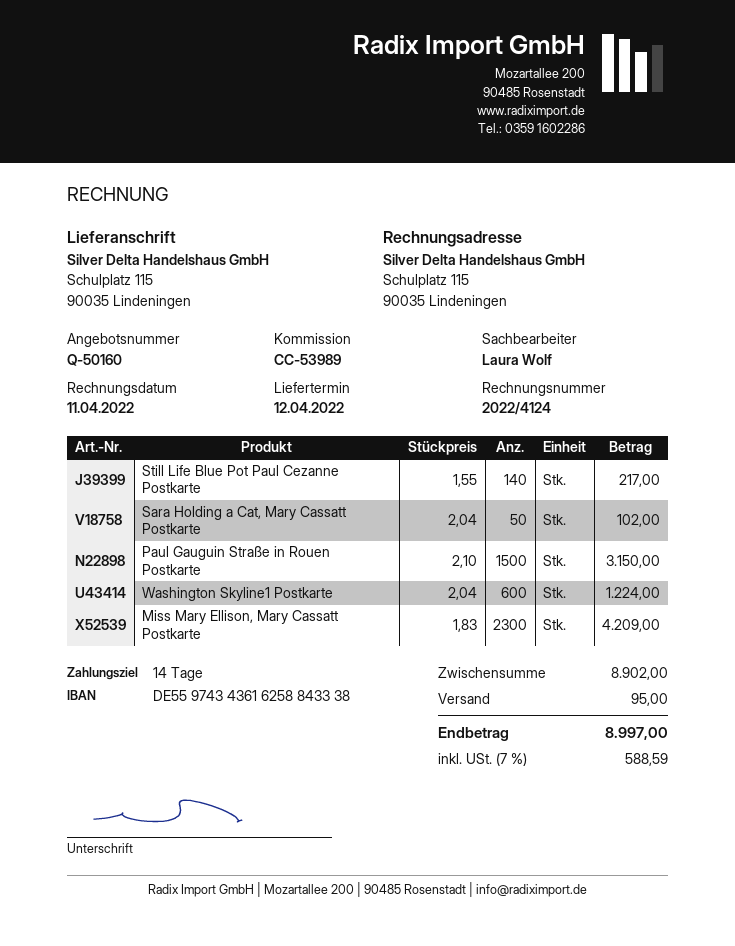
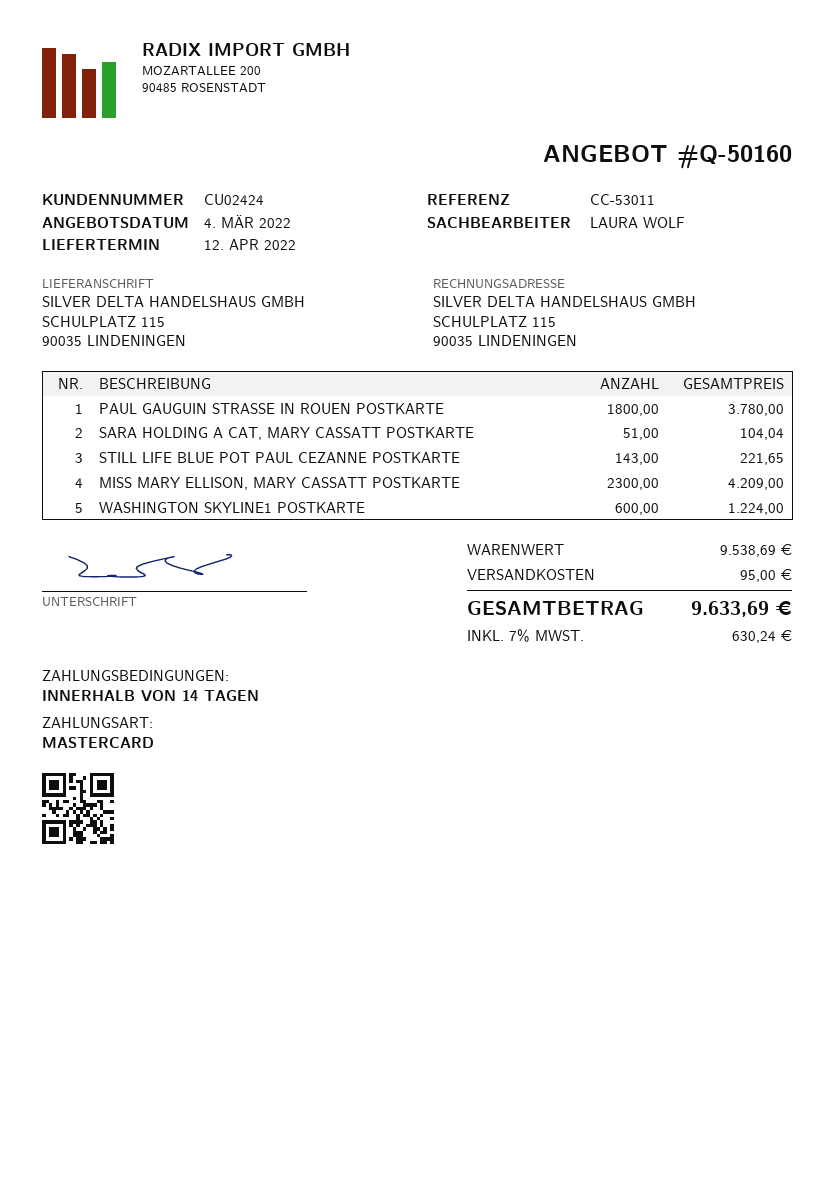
reference: CC-53989 -> CC-53011
Still Life Blue Pot Paul Cezanne Postkarte: 140 for 217.00 -> 143 for 221.65
Sara Holding a Cat, Mary Cassatt Postkarte: 50 for 102.00 -> 51 for 104.04
Paul Gauguin Straße in Rouen Postkarte: 1500 for 3150.00 -> 1800 for 3780.00
subtotal: 8902.00 -> 9538.69
tax: 7% = 588.59 -> 7% = 630.24
total: 8997.00 -> 9633.69

